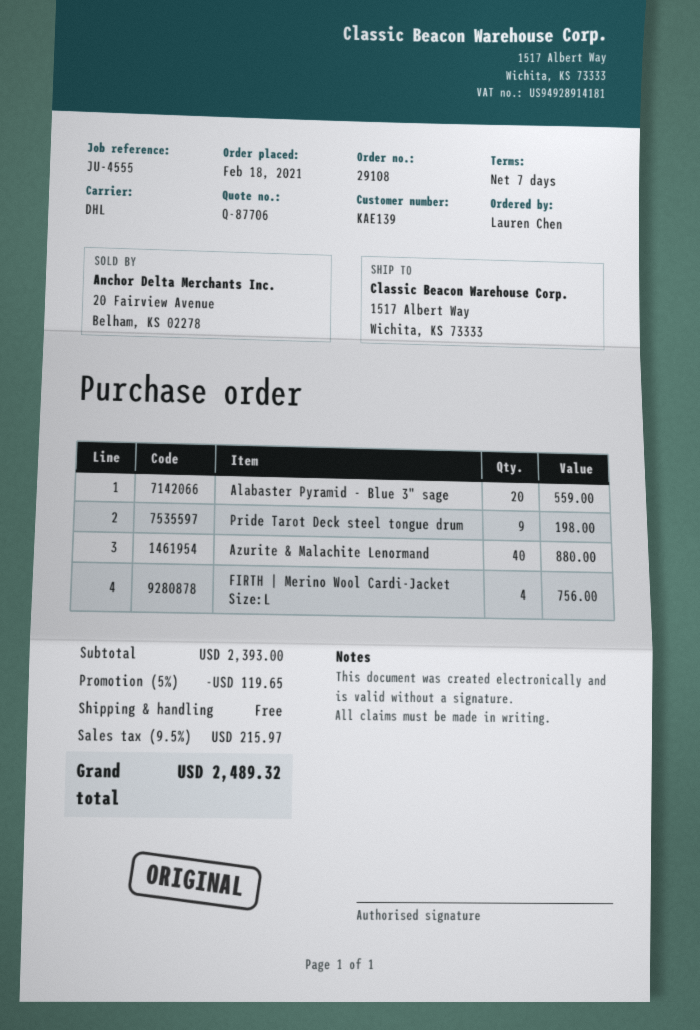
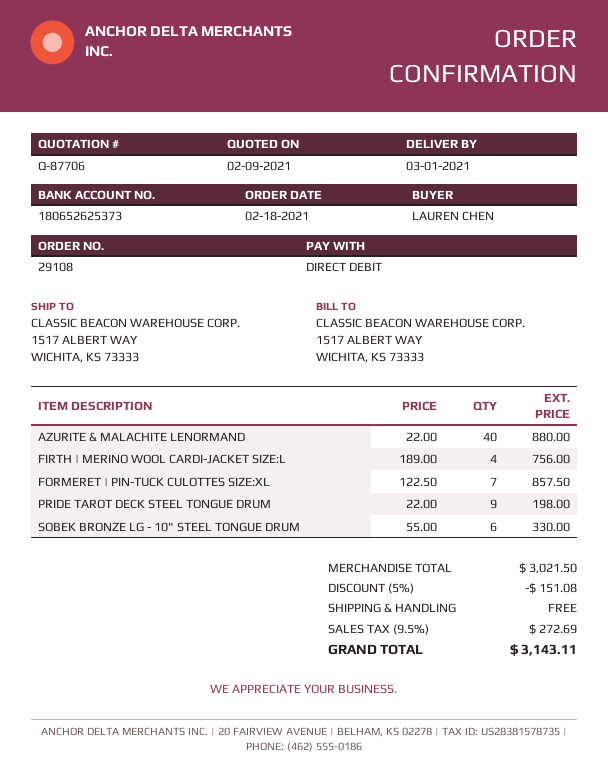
Alabaster Pyramid - Blue 3" sage: 20 for 559.00 -> none
FORMERET | PIN-TUCK CULOTTES SIZE:XL: none -> 7 for 857.50
SOBEK BRONZE LG - 10" STEEL TONGUE DRUM: none -> 6 for 330.00
subtotal: 2393.00 -> 3021.50
discount: 5% = 119.65 -> 5% = 151.08
tax: 9.5% = 215.97 -> 9.5% = 272.69
total: 2489.32 -> 3143.11

